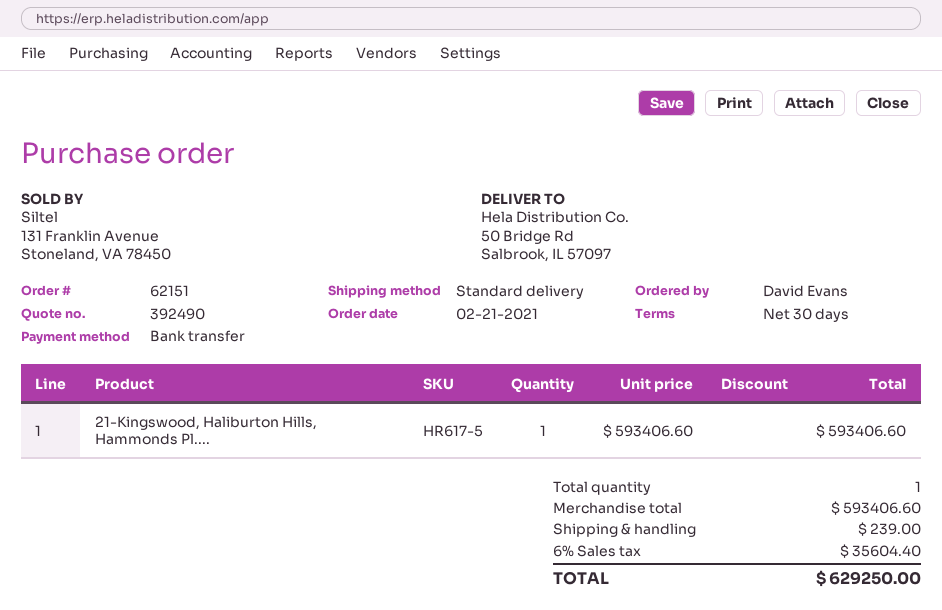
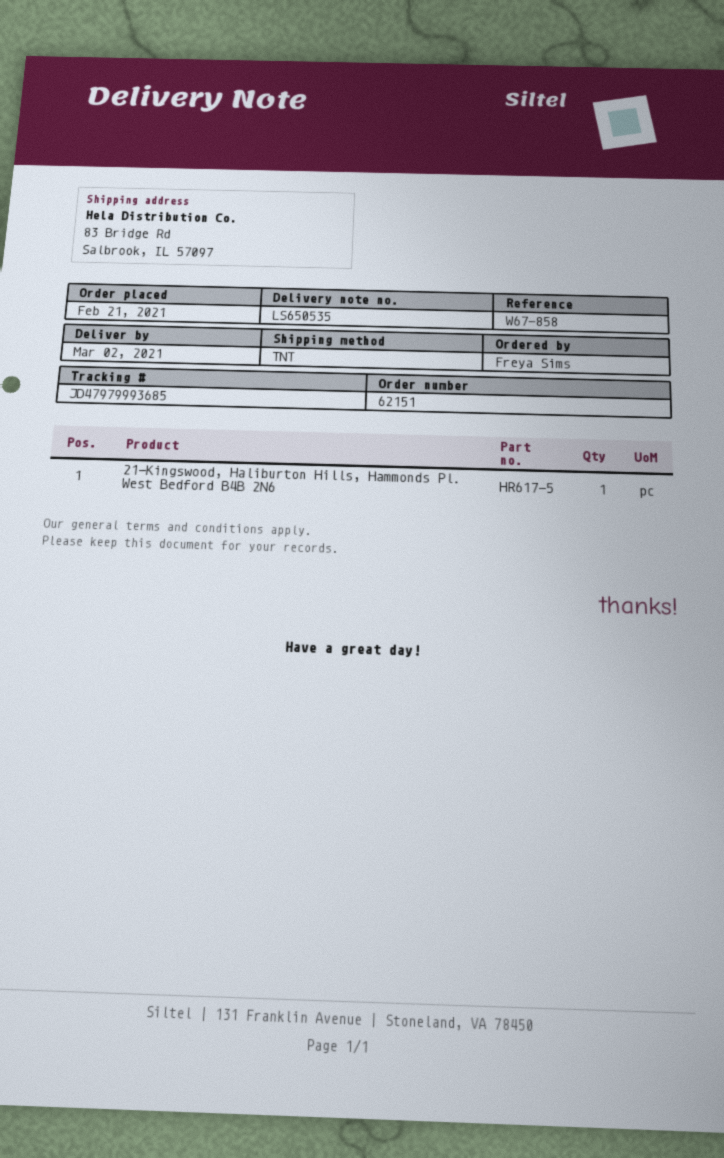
ordered by: David Evans -> Freya Sims
shipping method: standard -> TNT
ship to: 50 Bridge Rd, Salbrook, IL 57097 -> 83 Bridge Rd, Salbrook, IL 57097

